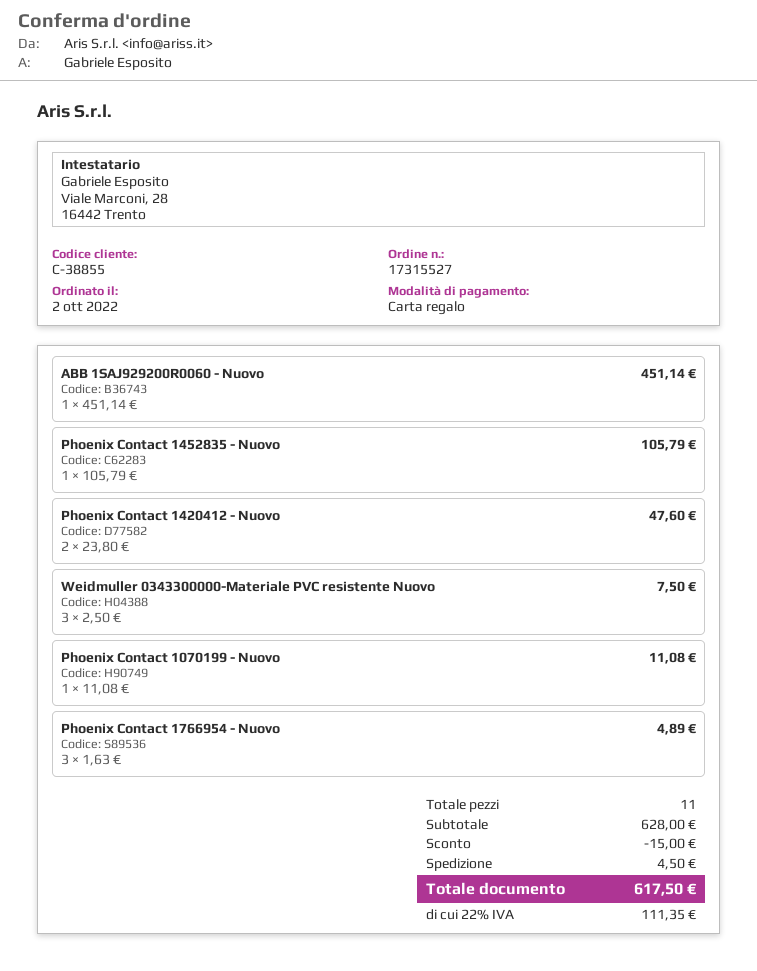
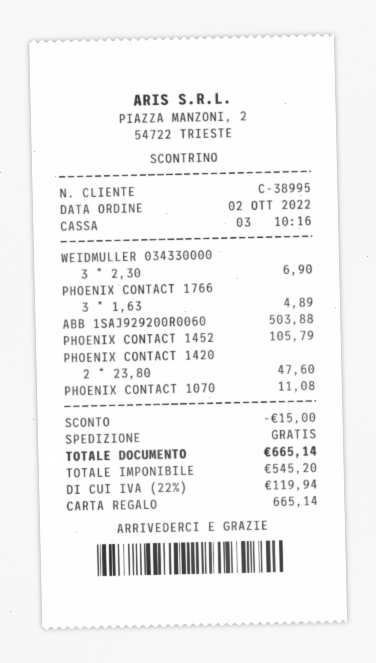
customer number: C-38855 -> C-38995
ABB 1SAJ929200R0060 - Nuovo: 1 x 451.14 = 451.14 -> 1 x 503.88 = 503.88
Weidmuller 0343300000-Materiale PVC resistente Nuovo: 3 x 2.50 = 7.50 -> 3 x 2.30 = 6.90
shipping: 4.50 -> 0.00
tax: 22% = 111.35 -> 22% = 119.94
total: 617.50 -> 665.14

